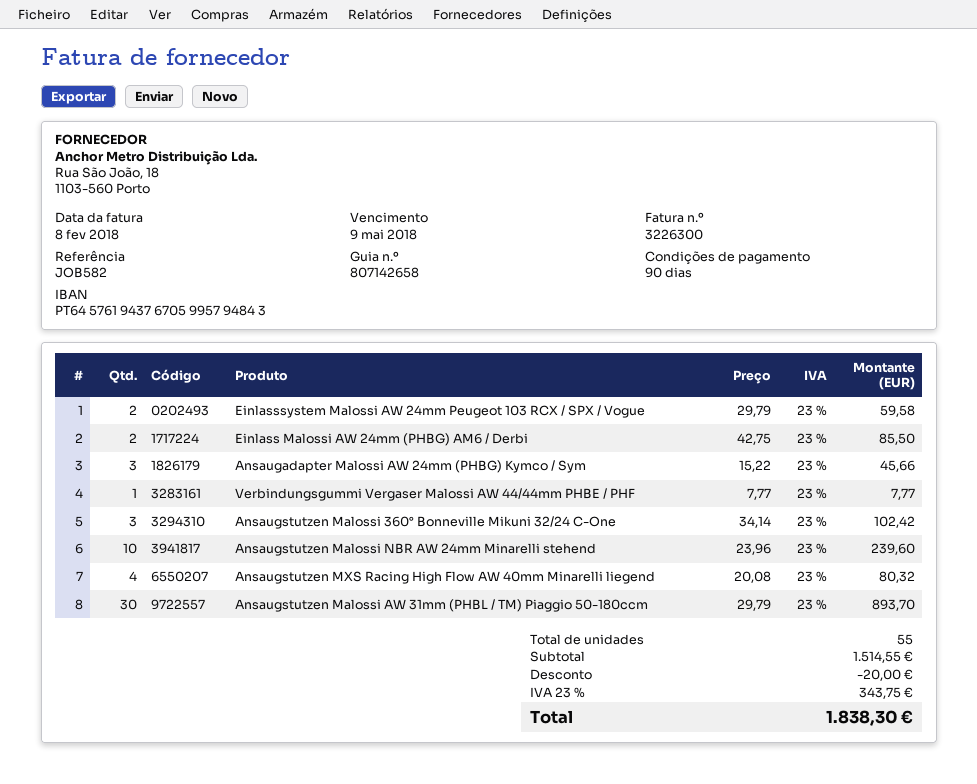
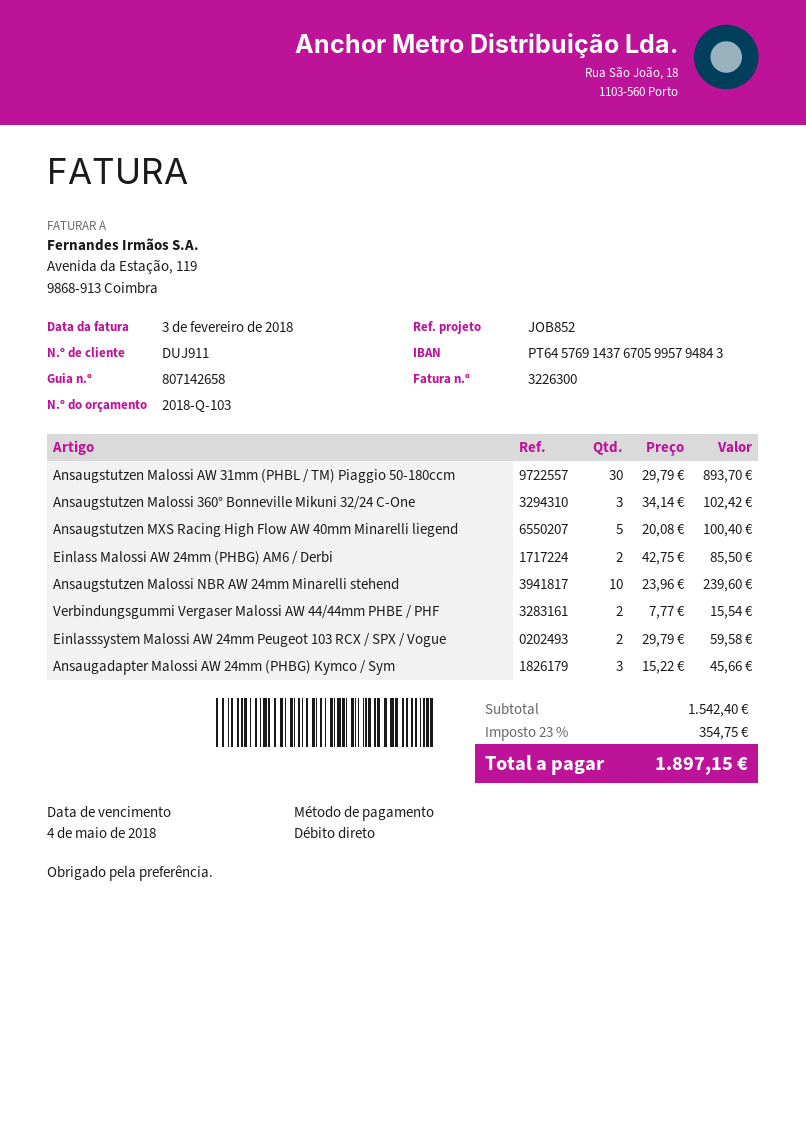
invoice date: 2018-02-08 -> 2018-02-03
due date: 2018-05-09 -> 2018-05-04
reference: JOB582 -> JOB852
bank account: PT64576194376705995794843 -> PT64576914376705995794843
Verbindungsgummi Vergaser Malossi AW 44/44mm PHBE / PHF: 1 x 7.77 = 7.77 -> 2 x 7.77 = 15.54
Ansaugstutzen MXS Racing High Flow AW 40mm Minarelli liegend: 4 x 20.08 = 80.32 -> 5 x 20.08 = 100.40
subtotal: 1514.55 -> 1542.40
discount: 20.00 -> none
tax: 23% = 343.75 -> 23% = 354.75
total: 1838.30 -> 1897.15

